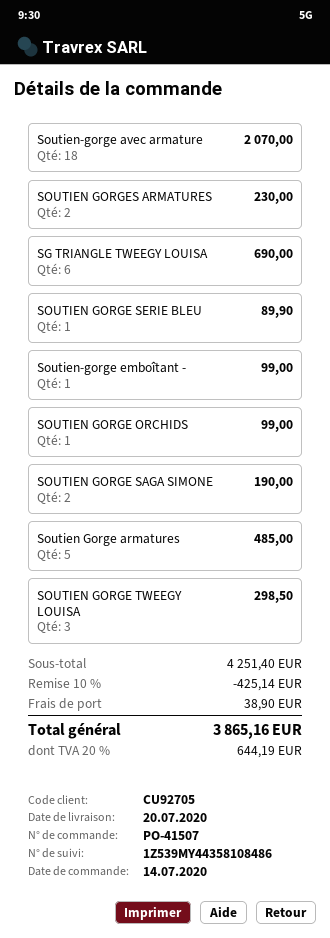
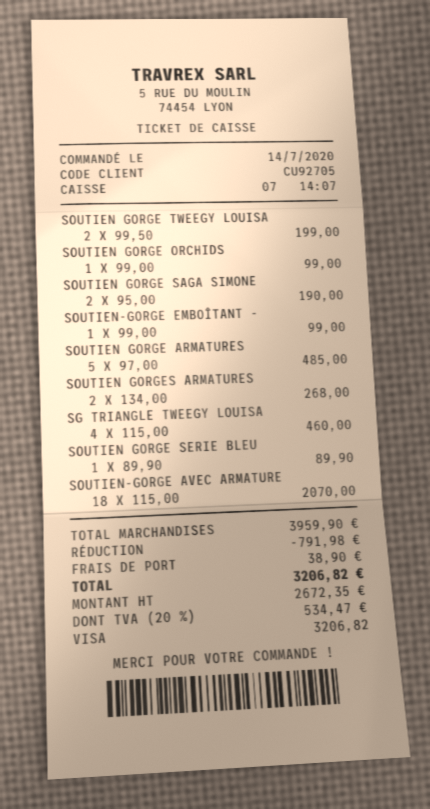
SOUTIEN GORGES ARMATURES: 2 for 230.00 -> 2 for 268.00
SG TRIANGLE TWEEGY LOUISA: 6 for 690.00 -> 4 for 460.00
SOUTIEN GORGE TWEEGY LOUISA: 3 for 298.50 -> 2 for 199.00
subtotal: 4251.40 -> 3959.90
discount: 425.14 -> 791.98
tax: 20% = 644.19 -> 20% = 534.47
total: 3865.16 -> 3206.82

